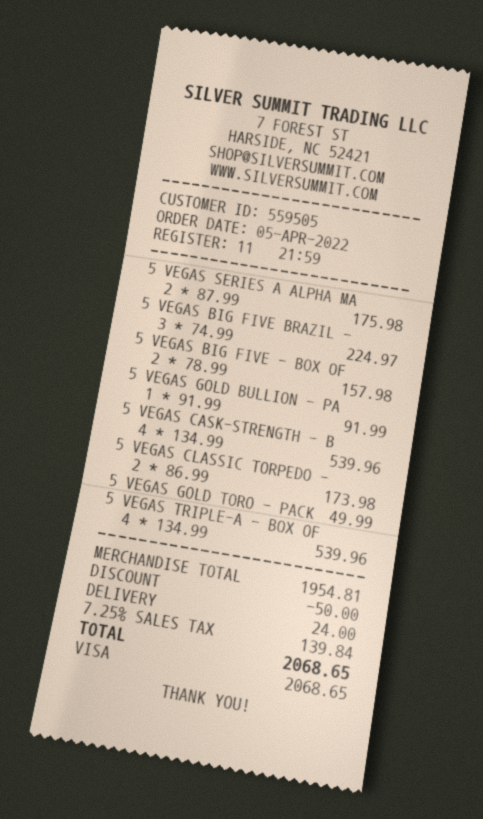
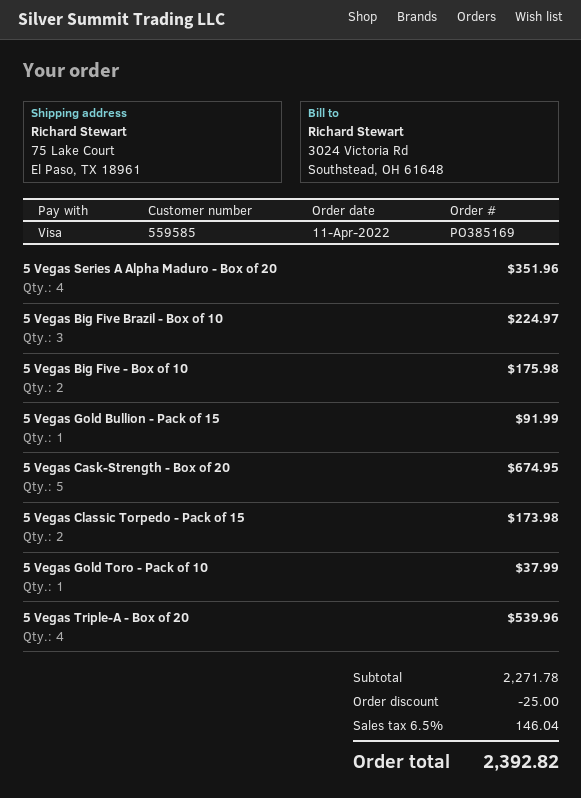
order date: 2022-04-05 -> 2022-04-11
customer number: 559505 -> 559585
5 VEGAS SERIES A ALPHA MA: 2 for 175.98 -> 4 for 351.96
5 VEGAS BIG FIVE - BOX OF: 2 for 157.98 -> 2 for 175.98
5 VEGAS CASK-STRENGTH - B: 4 for 539.96 -> 5 for 674.95
5 VEGAS GOLD TORO - PACK: 1 for 49.99 -> 1 for 37.99
subtotal: 1954.81 -> 2271.78
discount: 50.00 -> 25.00
shipping: 24.00 -> none
tax: 7.25% = 139.84 -> 6.5% = 146.04
total: 2068.65 -> 2392.82

